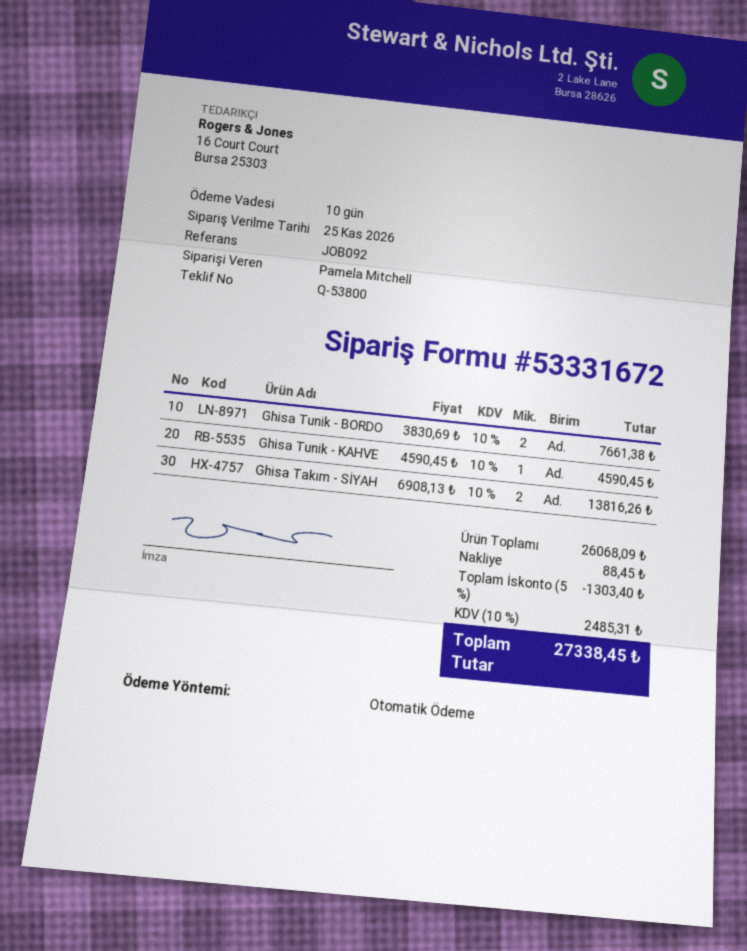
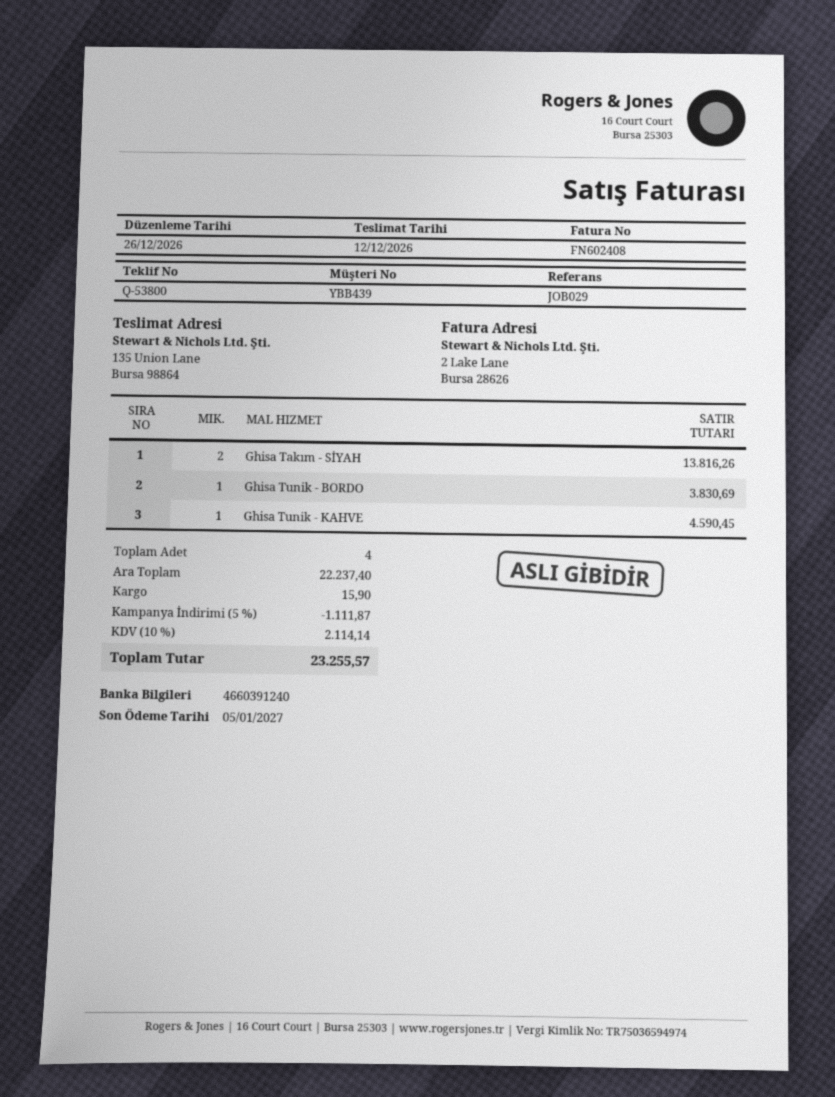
reference: JOB092 -> JOB029
Ghisa Tunik - BORDO: 2 for 7661.38 -> 1 for 3830.69
subtotal: 26068.09 -> 22237.40
discount: 5% = 1303.40 -> 5% = 1111.87
shipping: 88.45 -> 15.90
tax: 10% = 2485.31 -> 10% = 2114.14
total: 27338.45 -> 23255.57

